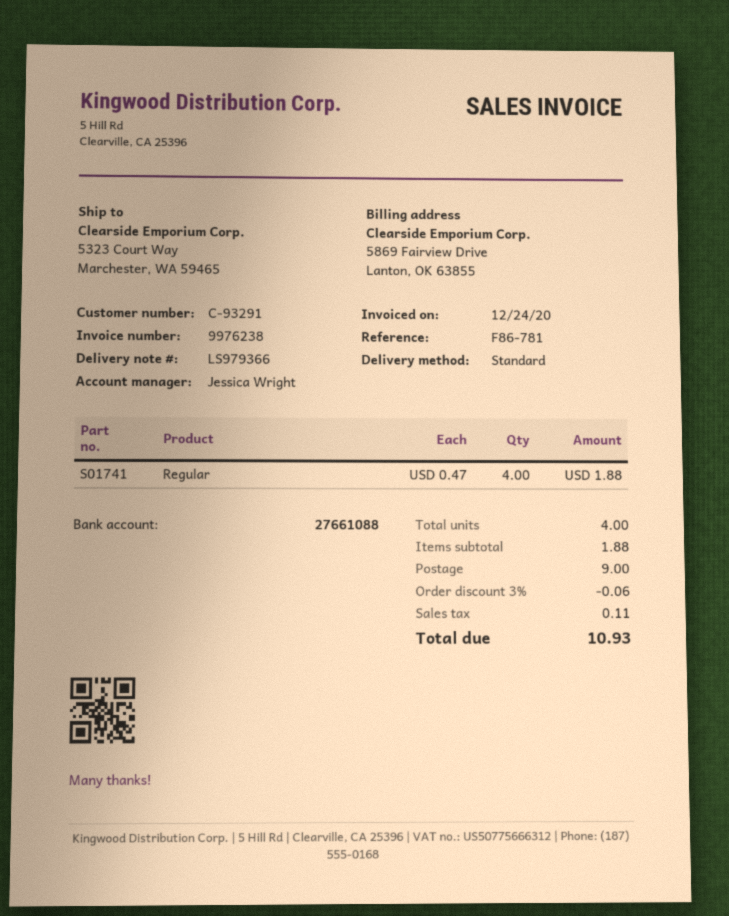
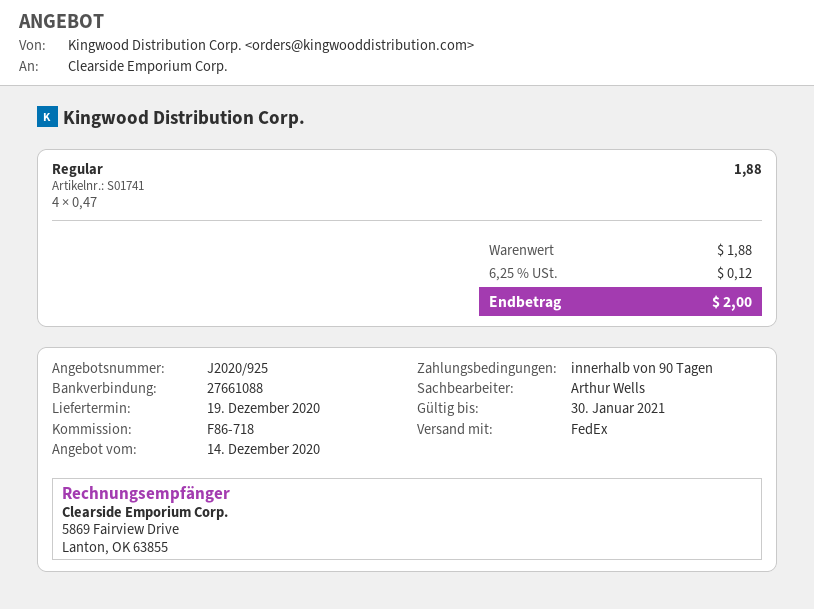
reference: F86-781 -> F86-718
sales rep: Jessica Wright -> Arthur Wells
shipping method: standard -> FedEx
discount: 3% = 0.06 -> none
shipping: 9.00 -> none
tax: 0.11 -> 0.12
total: 10.93 -> 2.00

